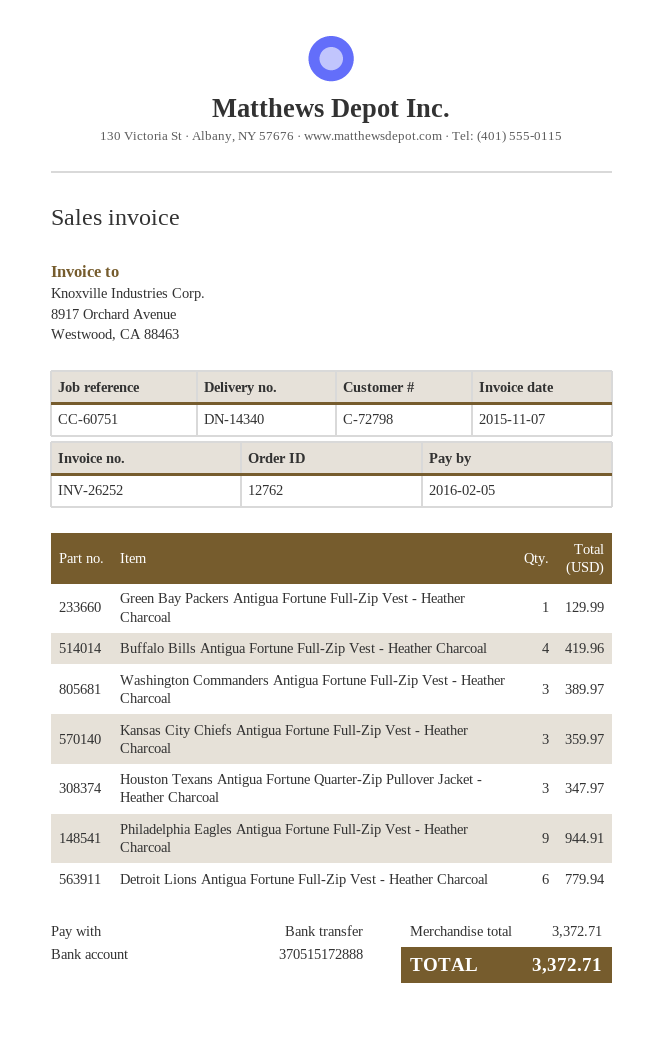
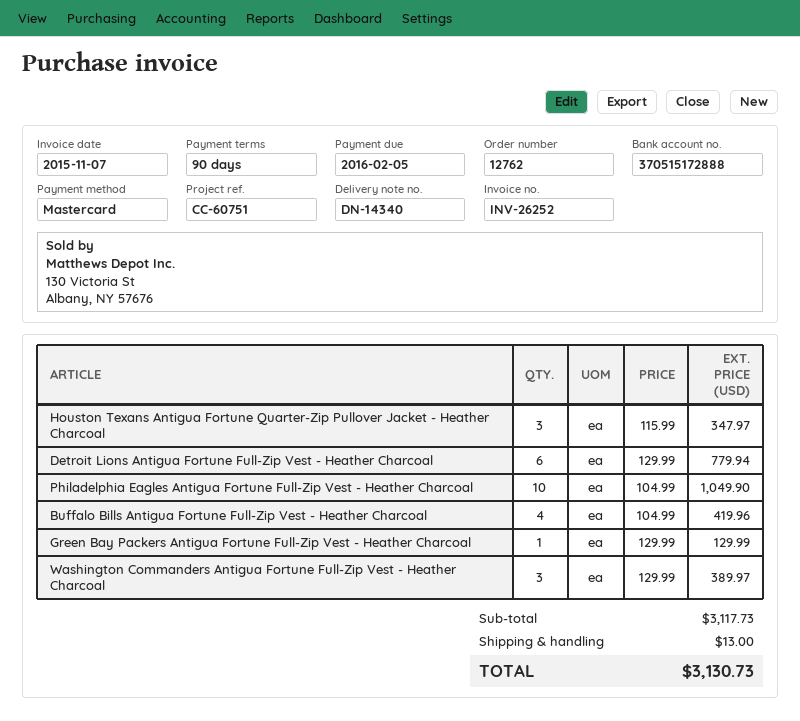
payment method: bank transfer -> Mastercard
Kansas City Chiefs Antigua Fortune Full-Zip Vest - Heather Charcoal: 3 for 359.97 -> none
Philadelphia Eagles Antigua Fortune Full-Zip Vest - Heather Charcoal: 9 for 944.91 -> 10 for 1049.90
subtotal: 3372.71 -> 3117.73
shipping: none -> 13.00
total: 3372.71 -> 3130.73

